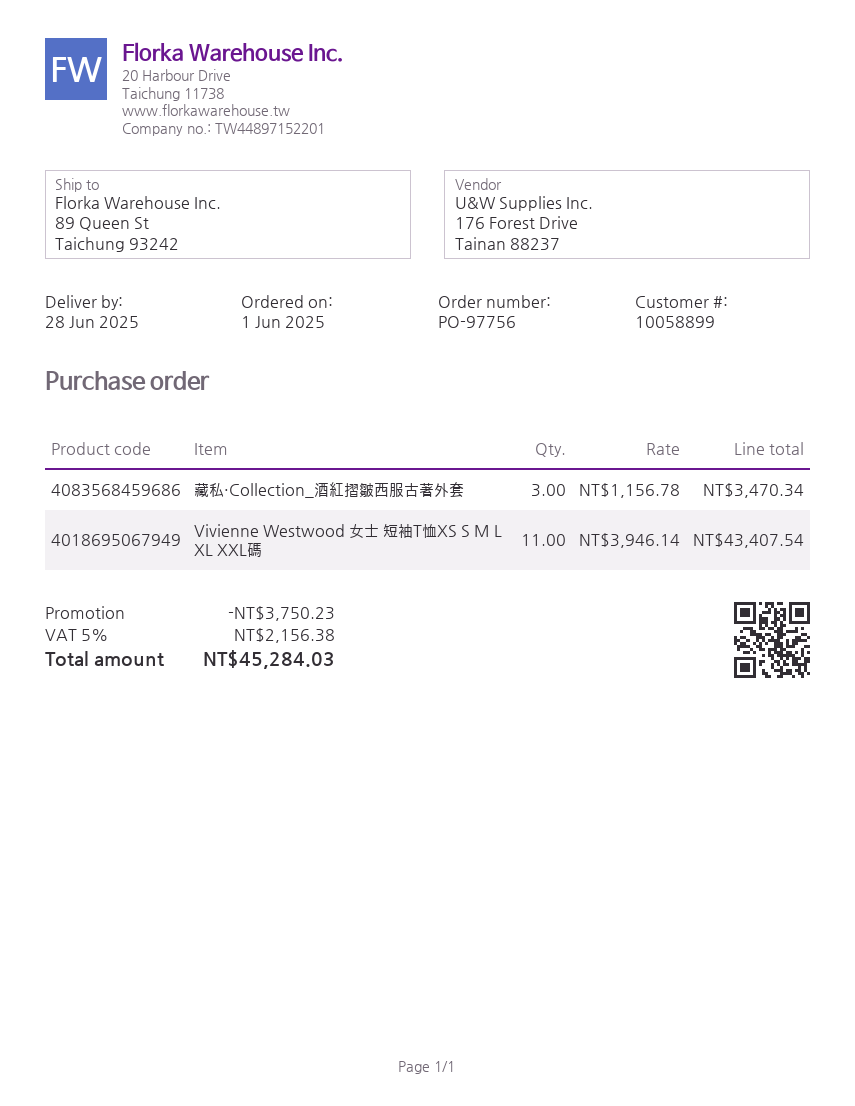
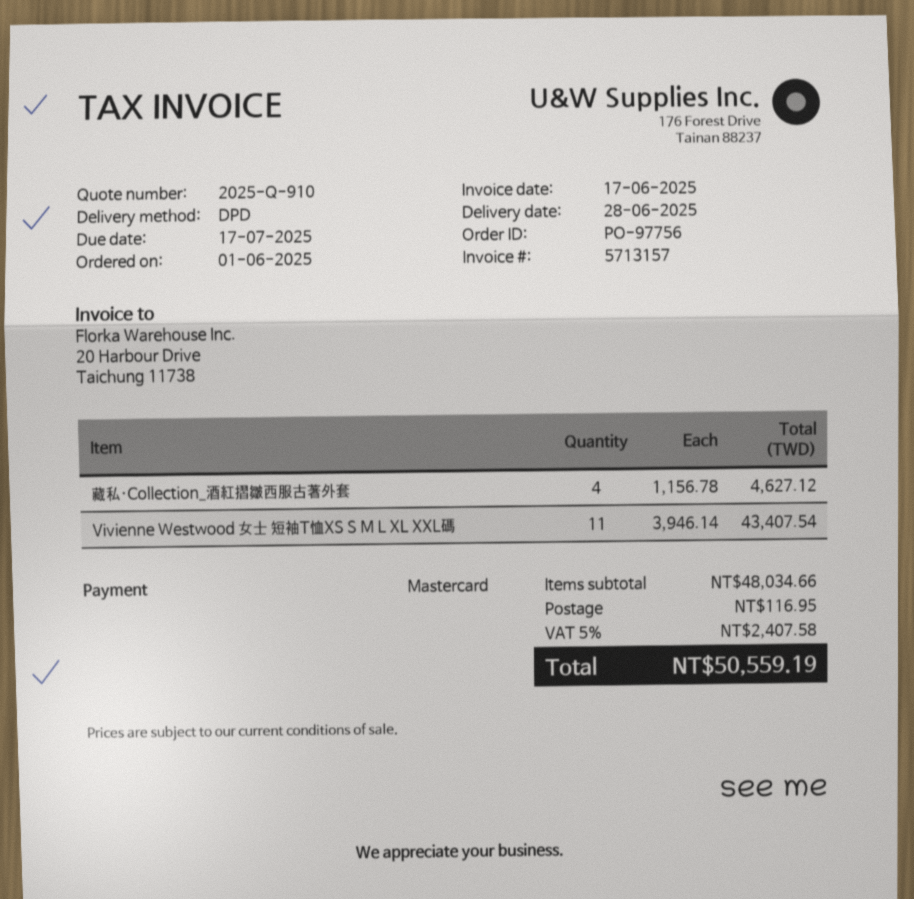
藏私·Collection_酒紅摺皺西服古著外套: 3 x 1156.78 = 3470.34 -> 4 x 1156.78 = 4627.12
discount: 3750.23 -> none
shipping: none -> 116.95
tax: 5% = 2156.38 -> 5% = 2407.58
total: 45284.03 -> 50559.19

